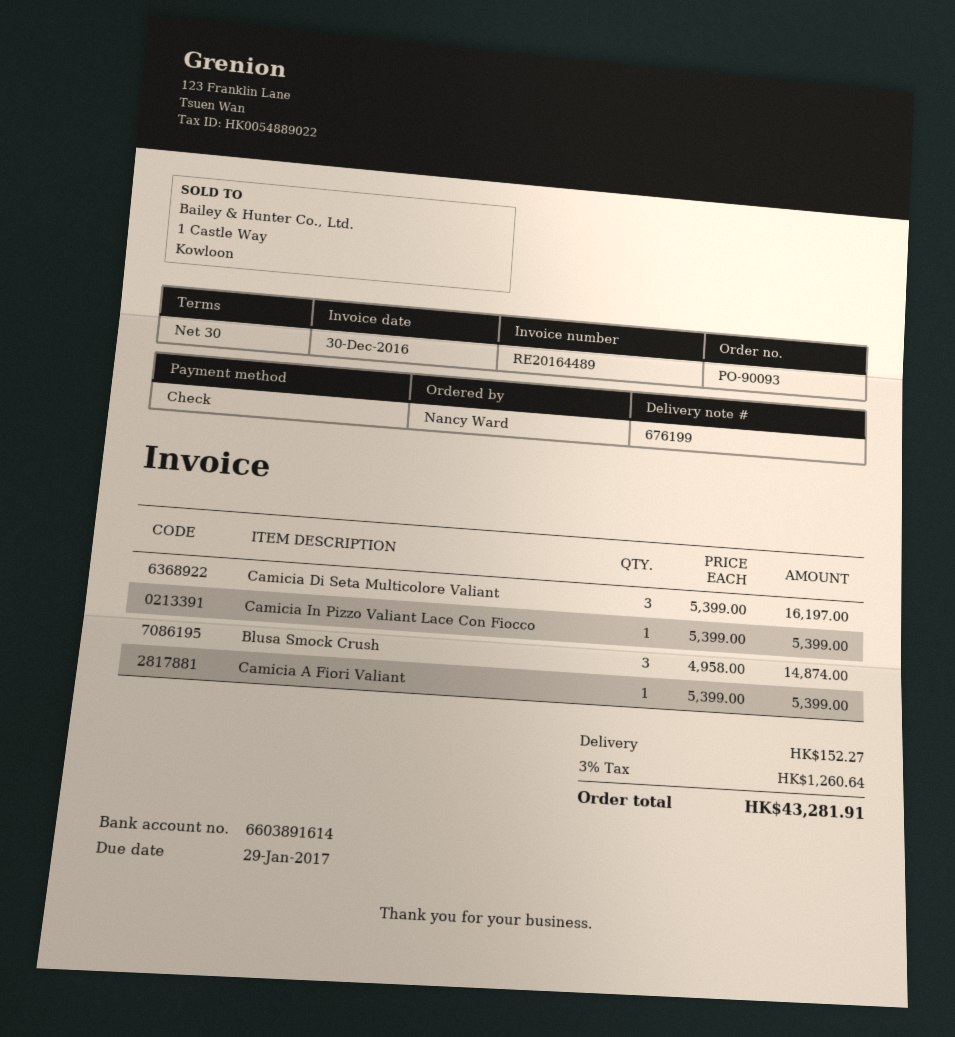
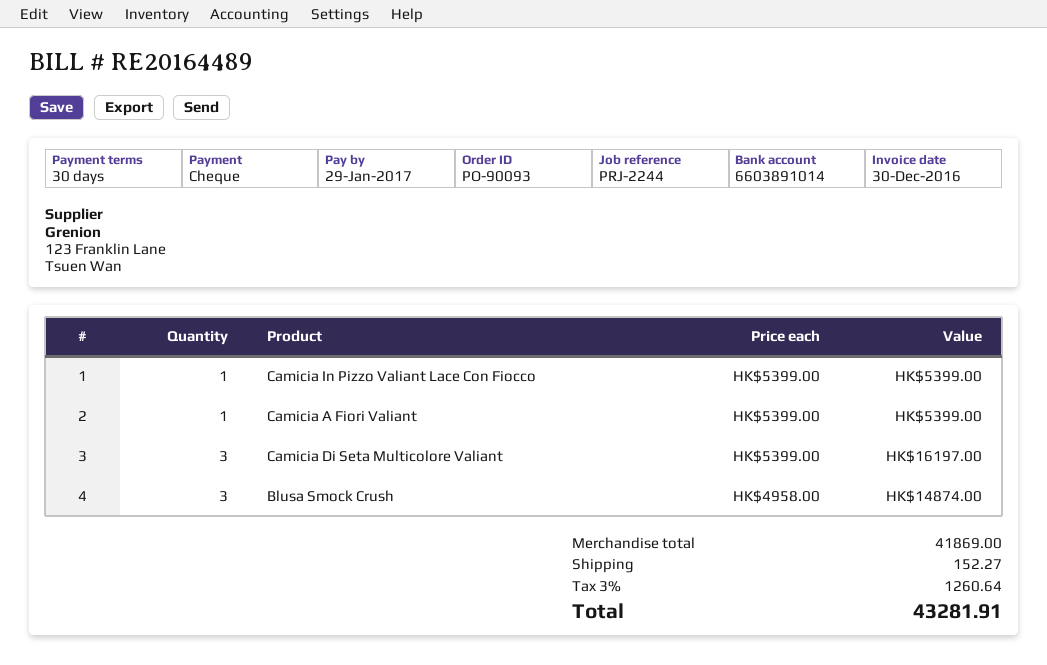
bank account: 6603891614 -> 6603891014

